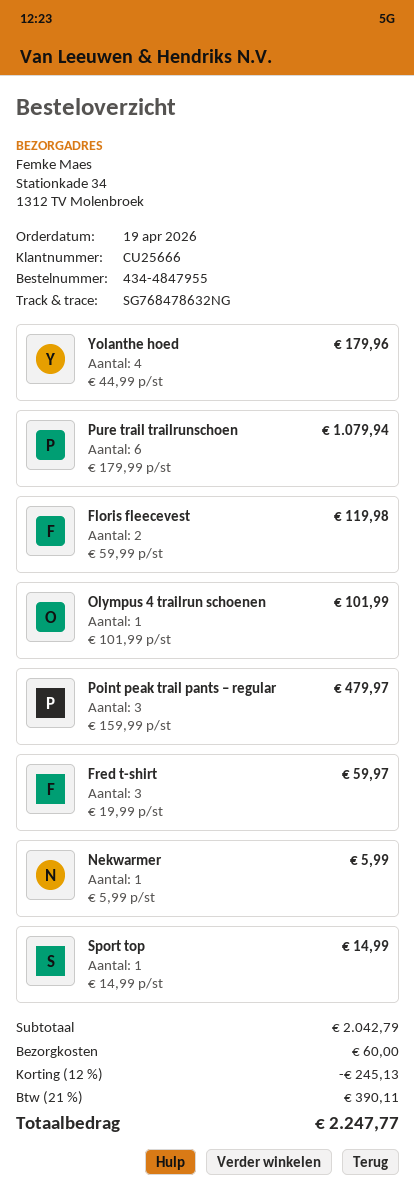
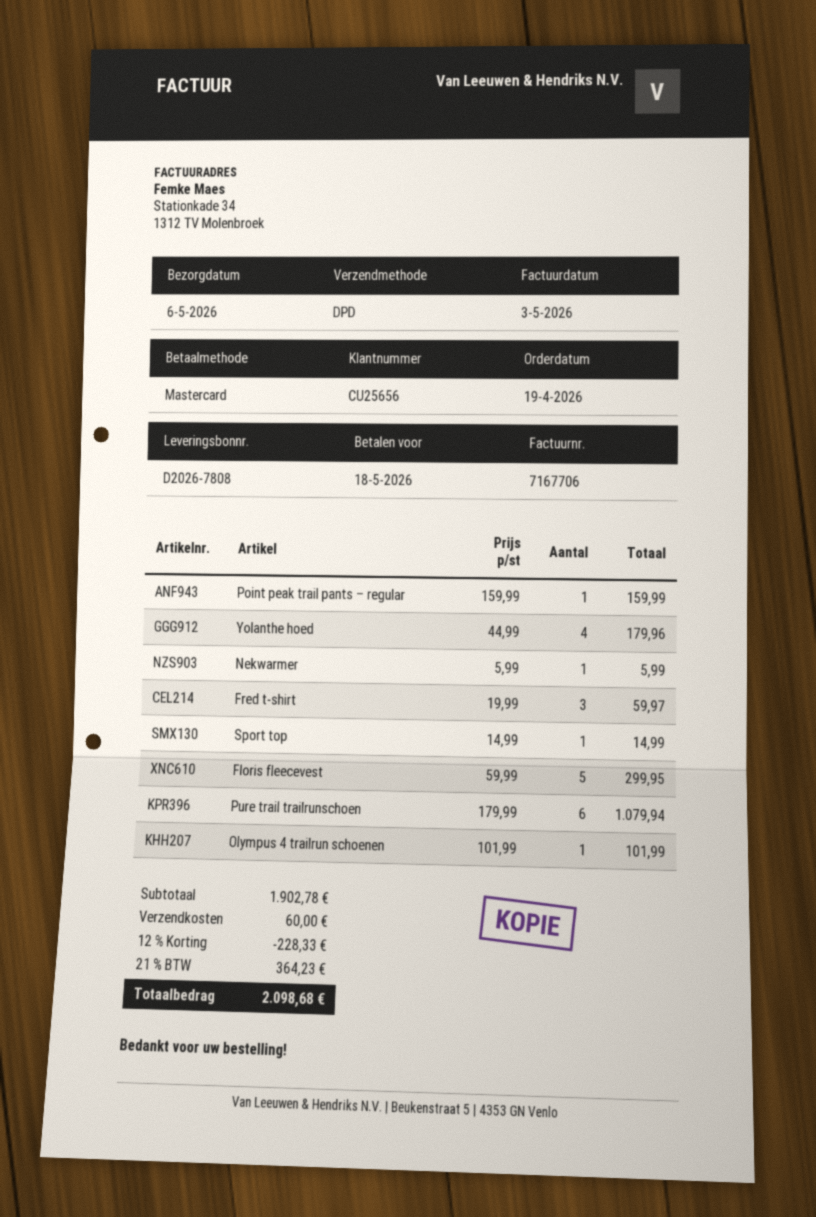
customer number: CU25666 -> CU25656
Floris fleecevest: 2 x 59.99 = 119.98 -> 5 x 59.99 = 299.95
Point peak trail pants – regular: 3 x 159.99 = 479.97 -> 1 x 159.99 = 159.99
subtotal: 2042.79 -> 1902.78
discount: 12% = 245.13 -> 12% = 228.33
tax: 21% = 390.11 -> 21% = 364.23
total: 2247.77 -> 2098.68

